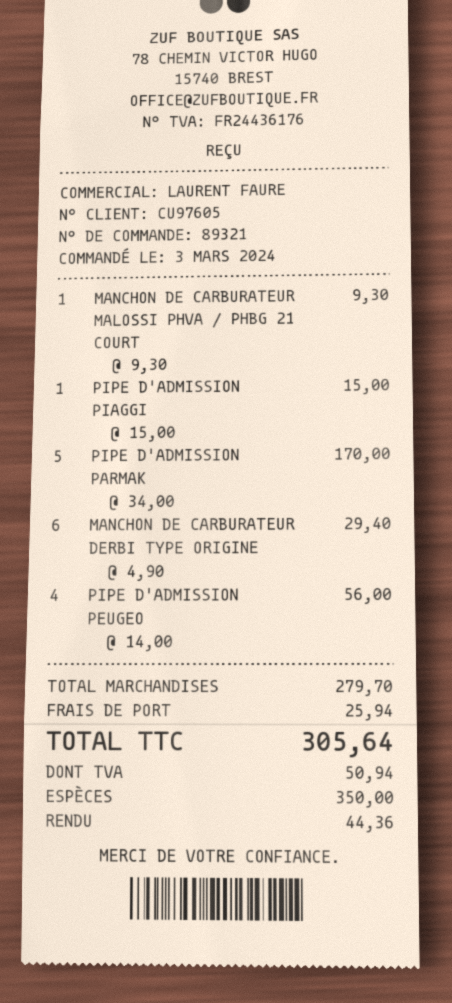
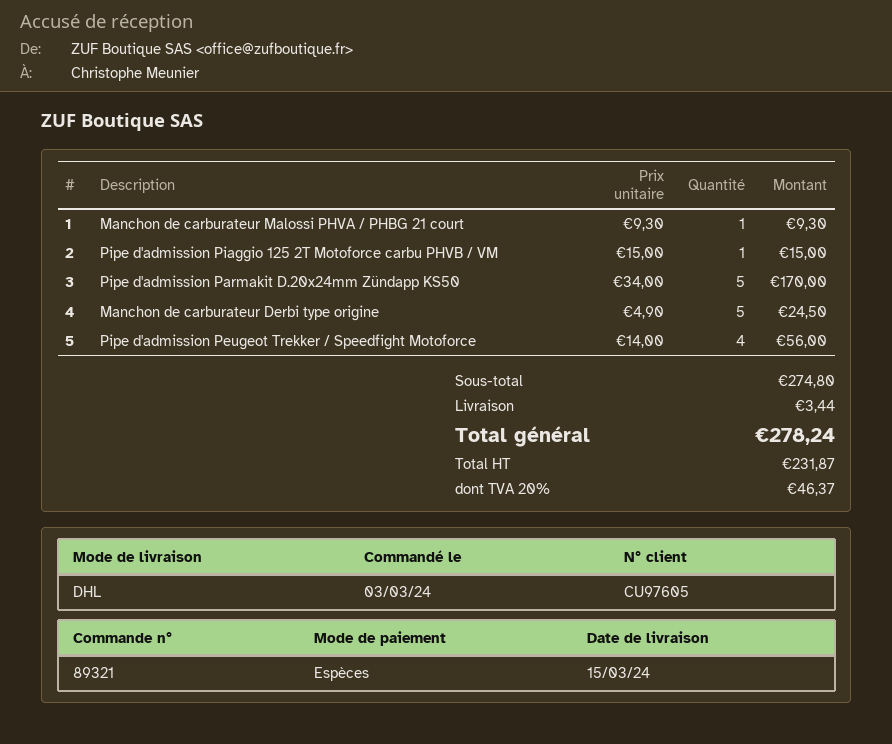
MANCHON DE CARBURATEUR DERBI TYPE ORIGINE: 6 x 4.90 = 29.40 -> 5 x 4.90 = 24.50
subtotal: 279.70 -> 274.80
shipping: 25.94 -> 3.44
tax: 50.94 -> 46.37
total: 305.64 -> 278.24

